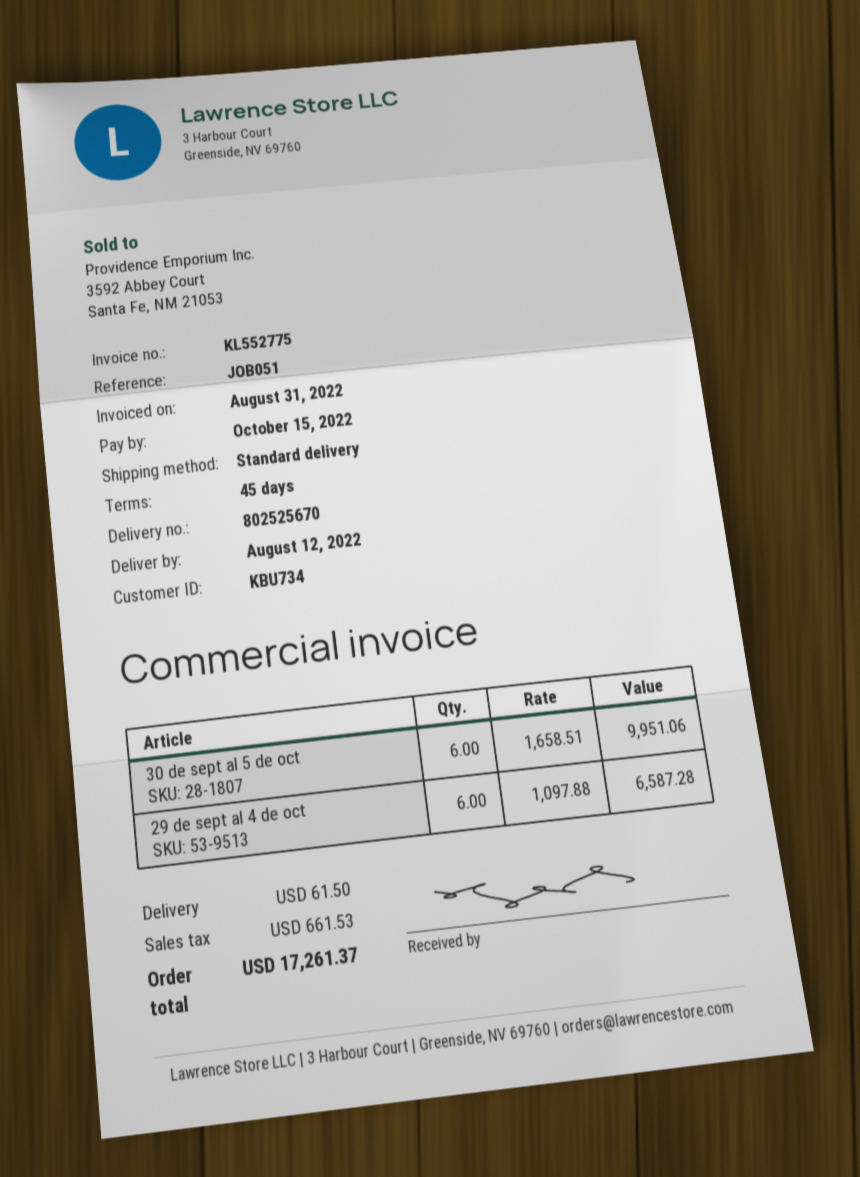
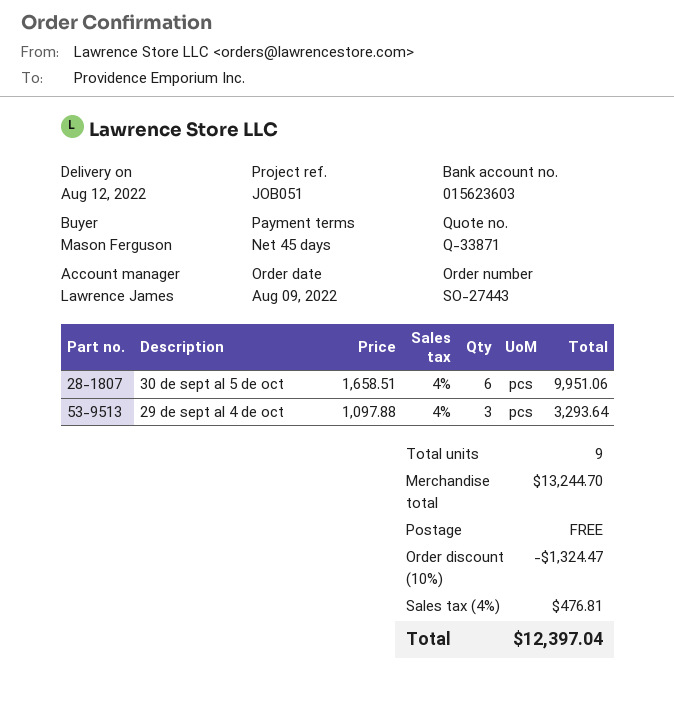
29 de sept al 4 de oct: 6 x 1097.88 = 6587.28 -> 3 x 1097.88 = 3293.64
discount: none -> 10% = 1324.47
shipping: 61.50 -> 0.00
tax: 661.53 -> 476.81
total: 17261.37 -> 12397.04

